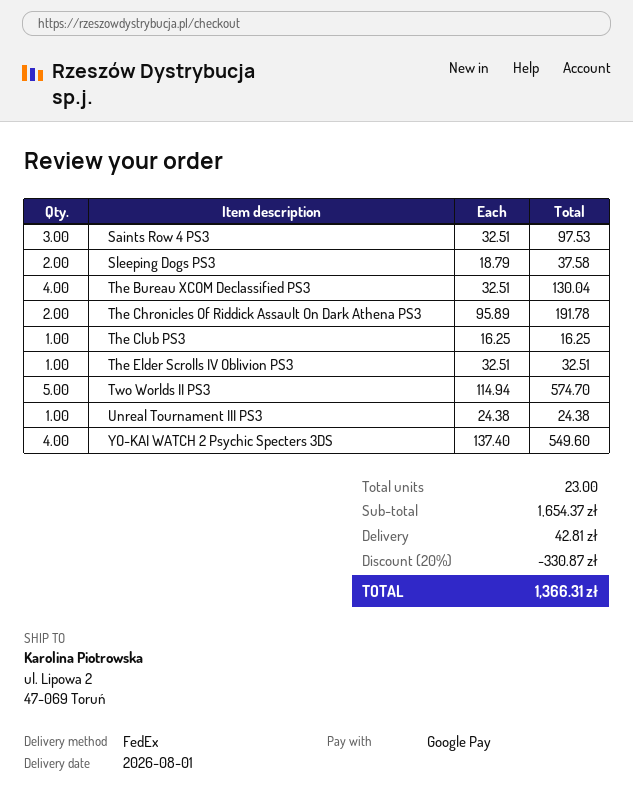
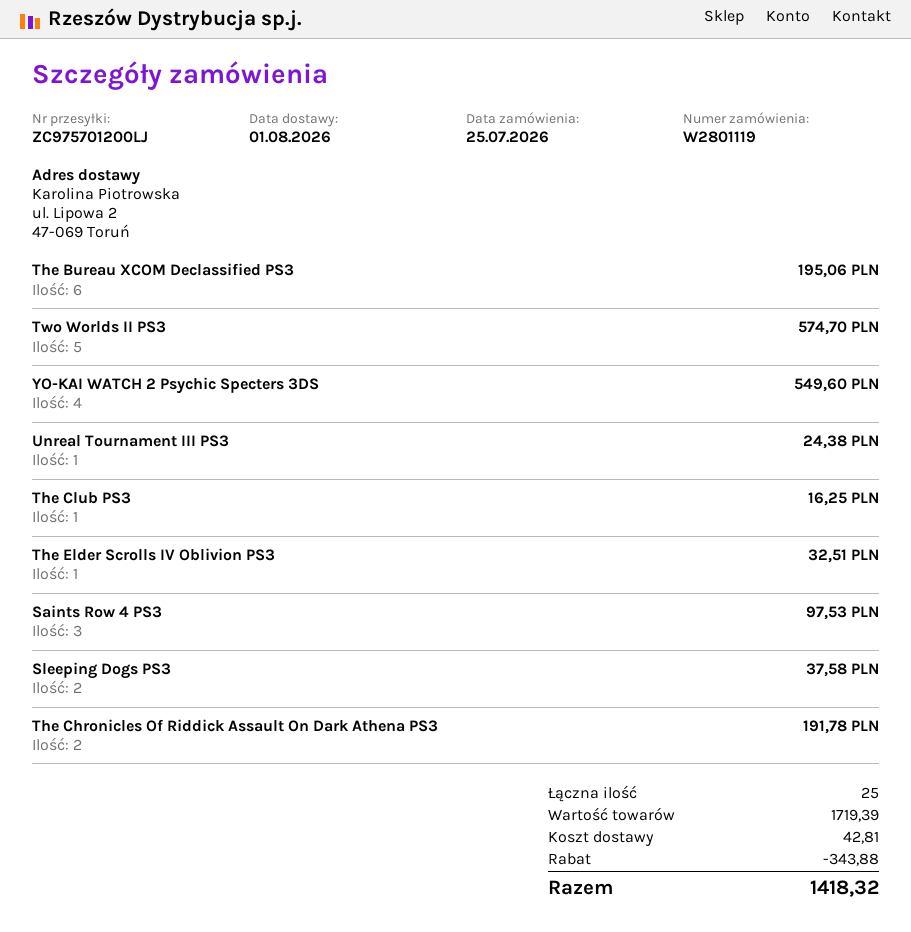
The Bureau XCOM Declassified PS3: 4 for 130.04 -> 6 for 195.06
total quantity: 23 -> 25
subtotal: 1654.37 -> 1719.39
discount: 330.87 -> 343.88
total: 1366.31 -> 1418.32

